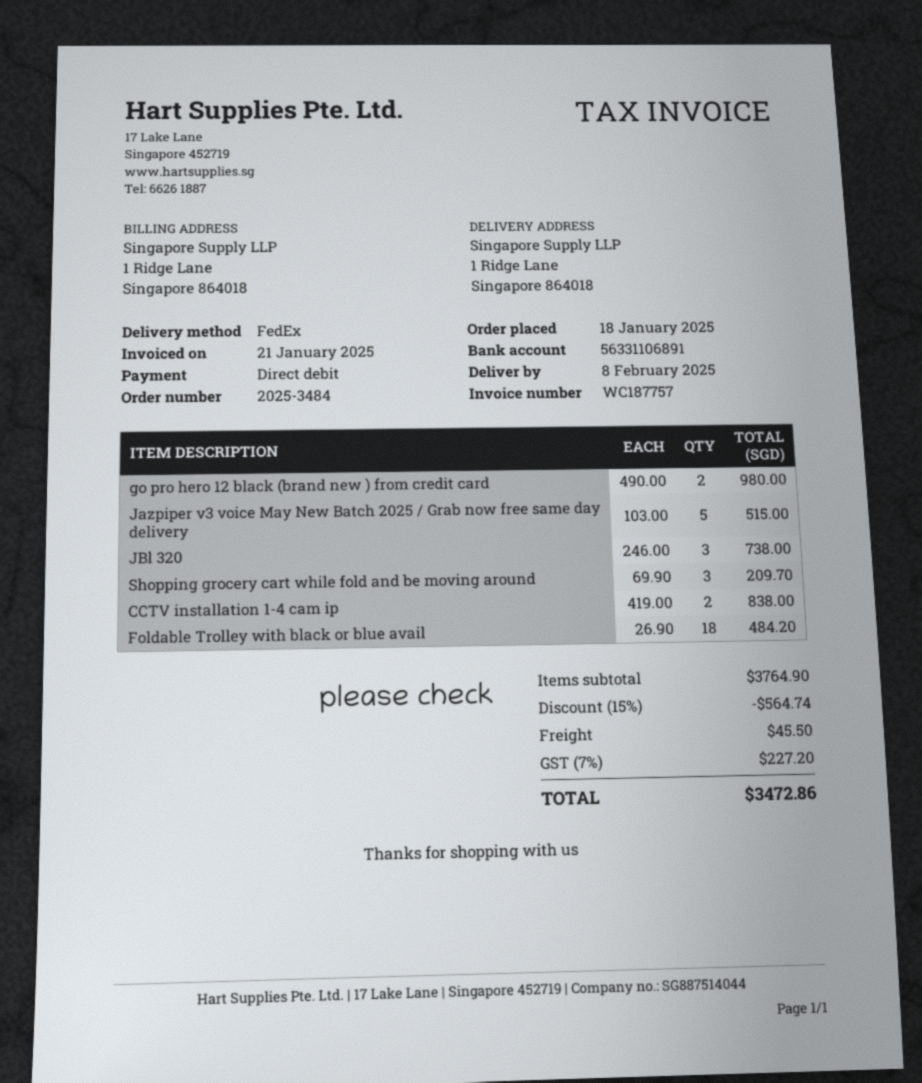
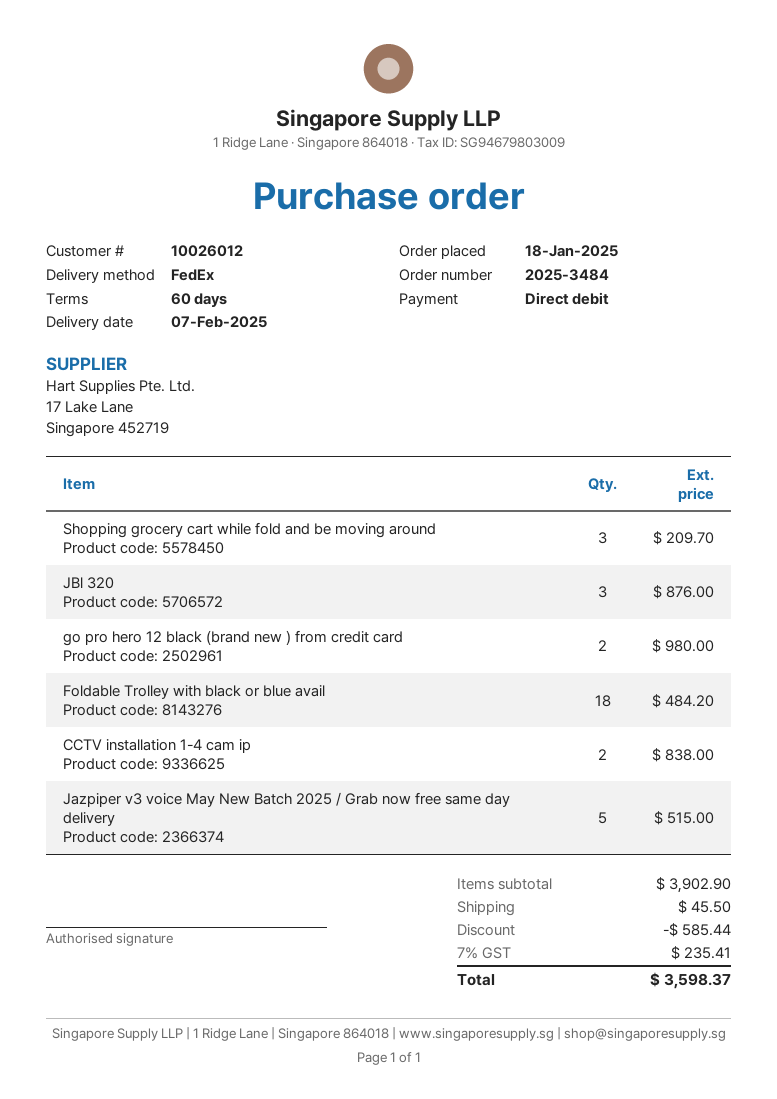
delivery date: 2025-02-08 -> 2025-02-07
JBl 320: 3 for 738.00 -> 3 for 876.00
subtotal: 3764.90 -> 3902.90
discount: 564.74 -> 585.44
tax: 7% = 227.20 -> 7% = 235.41
total: 3472.86 -> 3598.37

